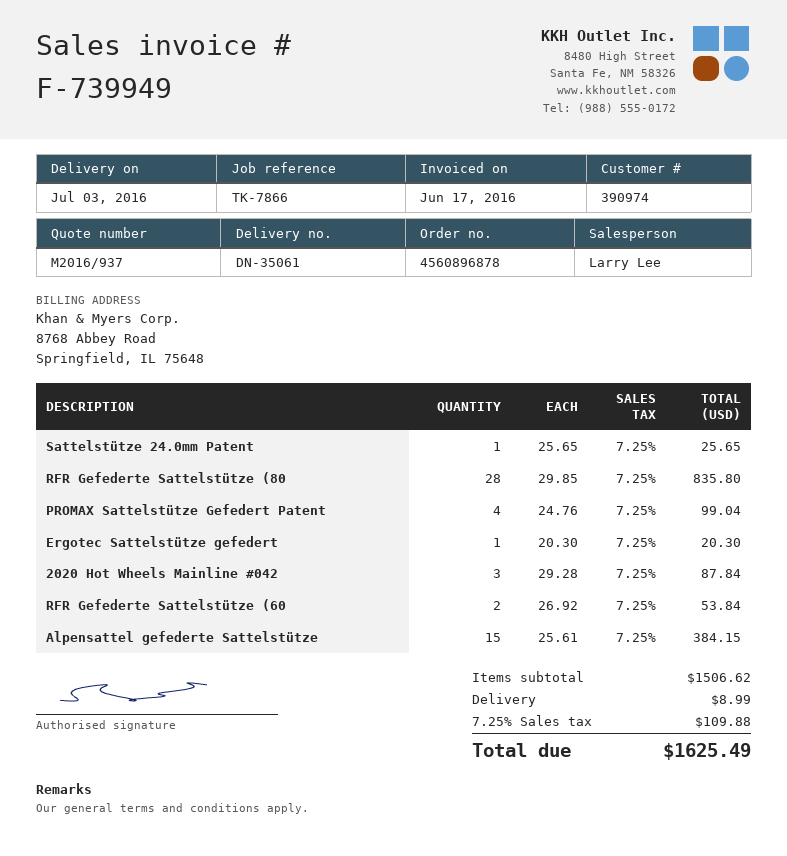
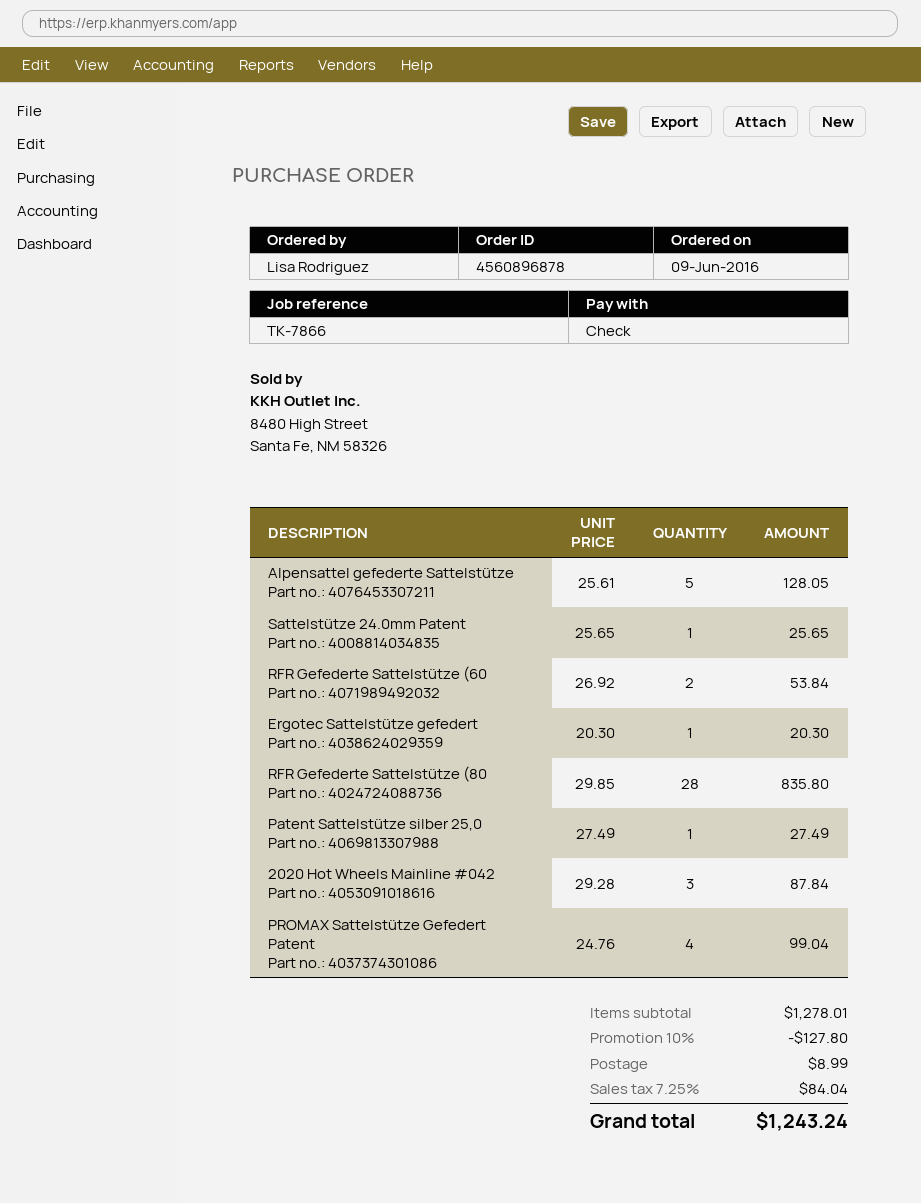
Alpensattel gefederte Sattelstütze: 15 x 25.61 = 384.15 -> 5 x 25.61 = 128.05
Patent Sattelstütze silber 25,0: none -> 1 x 27.49 = 27.49
subtotal: 1506.62 -> 1278.01
discount: none -> 10% = 127.80
tax: 7.25% = 109.88 -> 7.25% = 84.04
total: 1625.49 -> 1243.24

